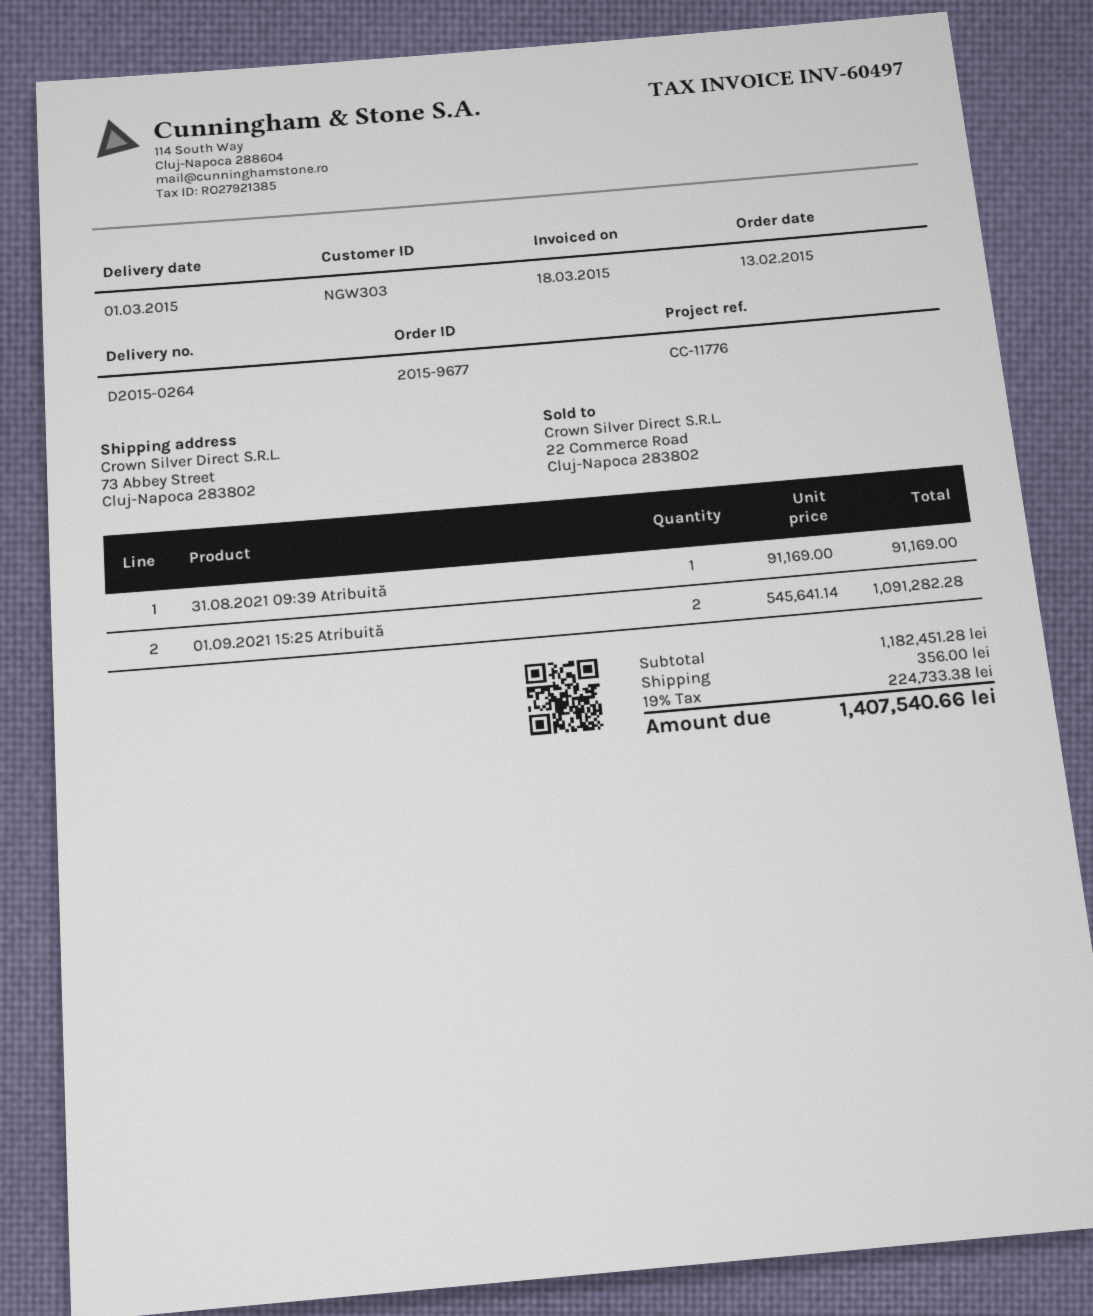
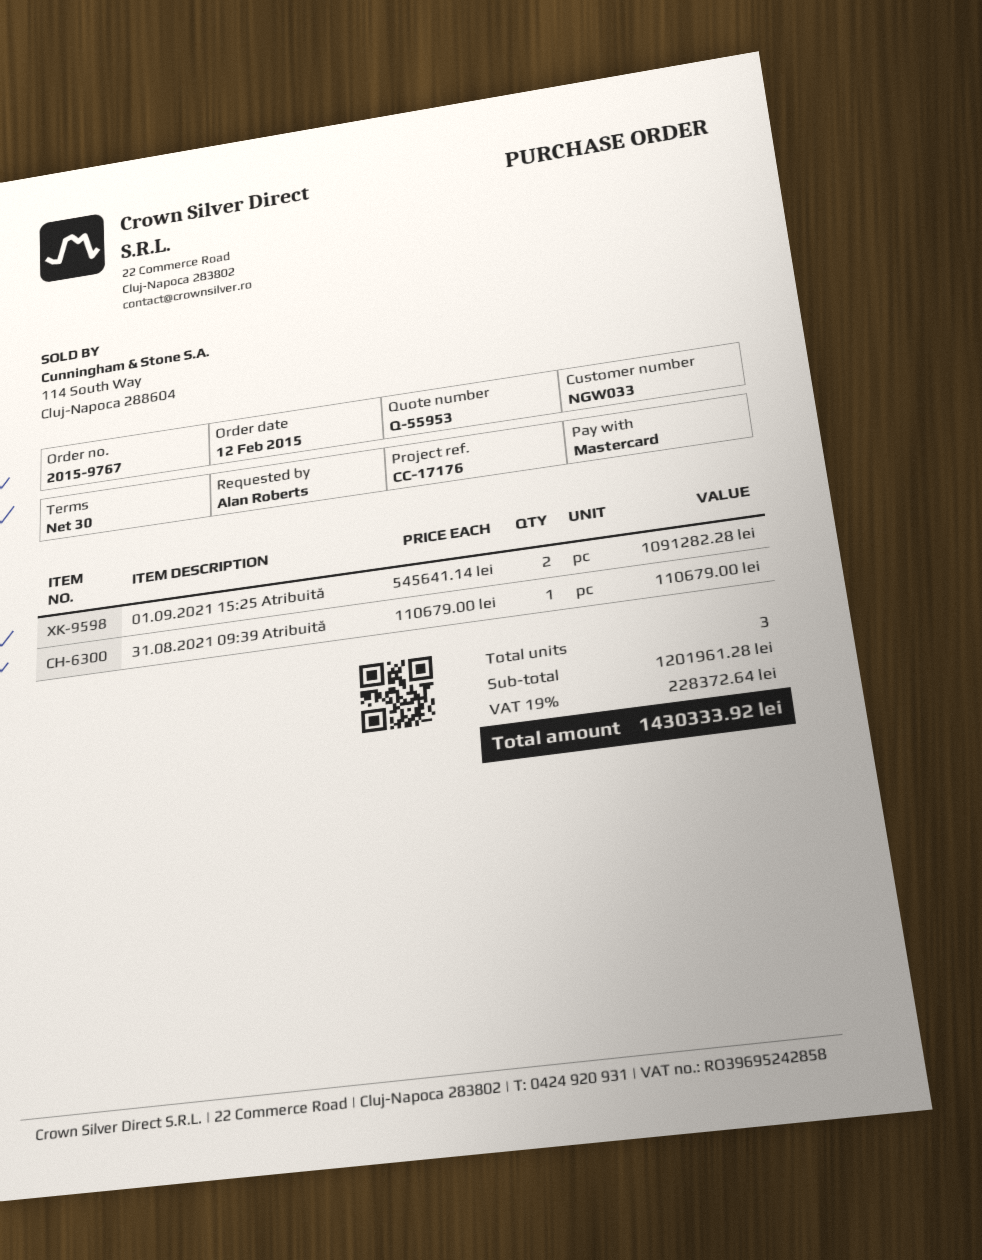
order number: 2015-9677 -> 2015-9767
order date: 2015-02-13 -> 2015-02-12
customer number: NGW303 -> NGW033
reference: CC-11776 -> CC-17176
31.08.2021 09:39 Atribuită: 1 x 91169.00 = 91169.00 -> 1 x 110679.00 = 110679.00
subtotal: 1182451.28 -> 1201961.28
shipping: 356.00 -> none
tax: 19% = 224733.38 -> 19% = 228372.64
total: 1407540.66 -> 1430333.92

